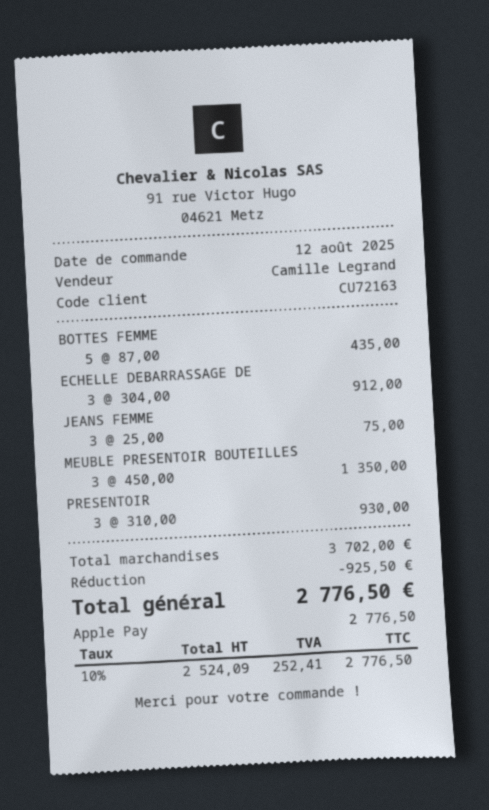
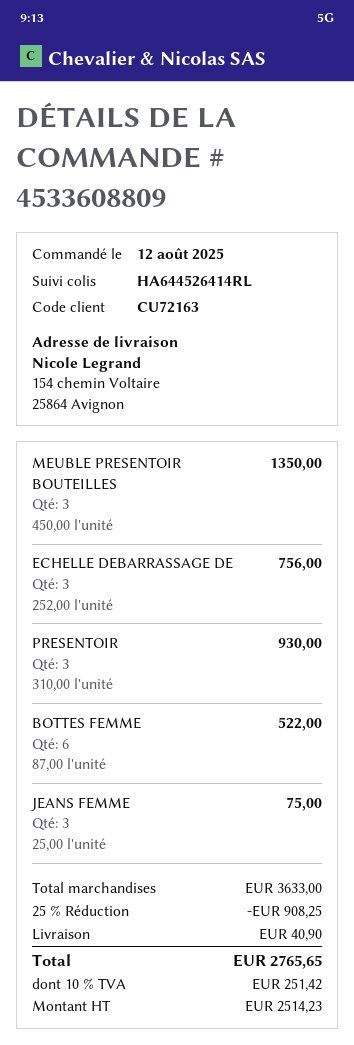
BOTTES FEMME: 5 x 87.00 = 435.00 -> 6 x 87.00 = 522.00
ECHELLE DEBARRASSAGE DE: 3 x 304.00 = 912.00 -> 3 x 252.00 = 756.00
subtotal: 3702.00 -> 3633.00
discount: 925.50 -> 908.25
shipping: none -> 40.90
net: 2524.09 -> 2514.23
tax: 10% = 252.41 -> 10% = 251.42
total: 2776.50 -> 2765.65

